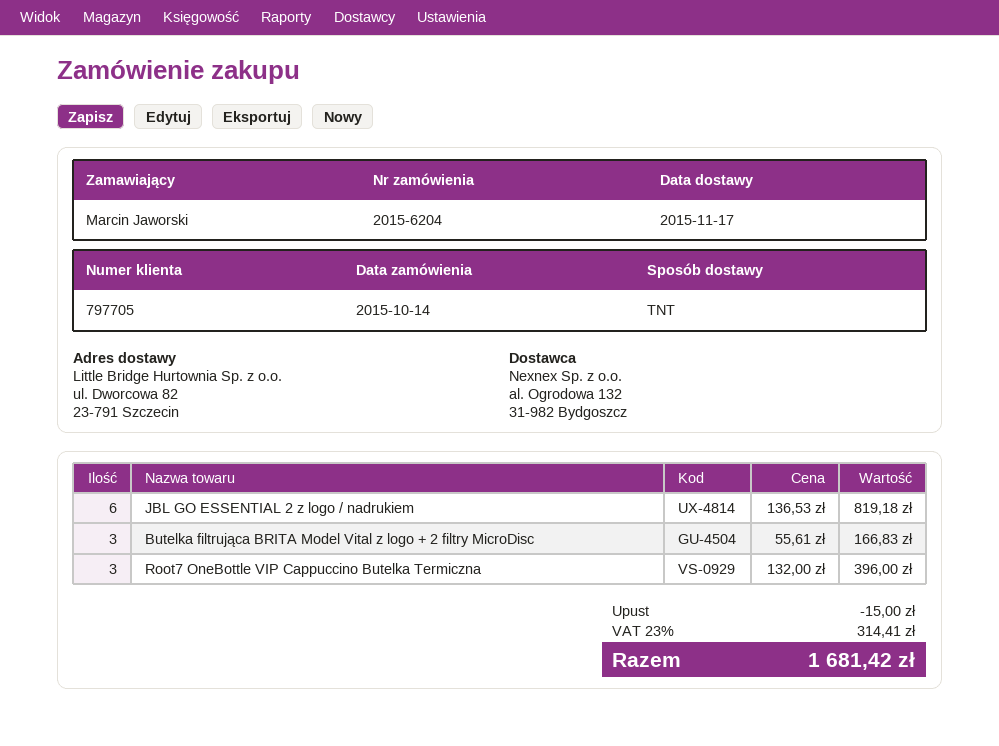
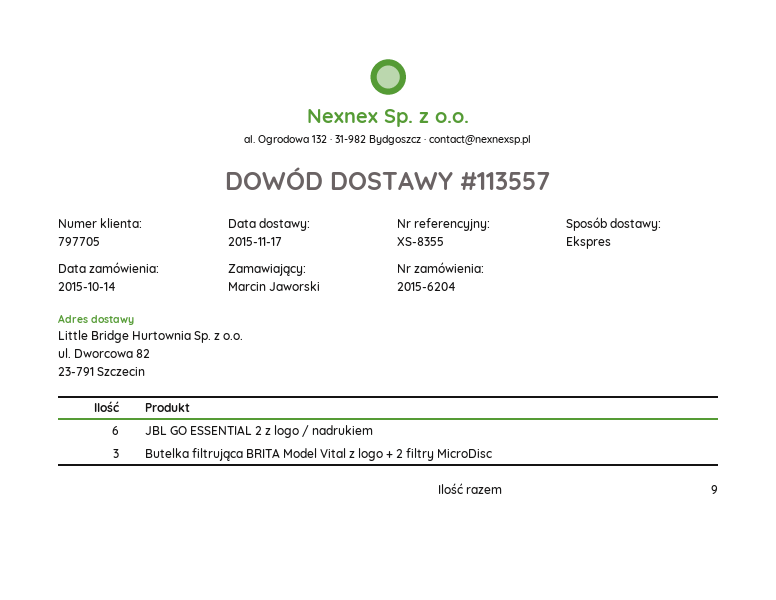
shipping method: TNT -> express
Root7 OneBottle VIP Cappuccino Butelka Termiczna: 3 -> none

